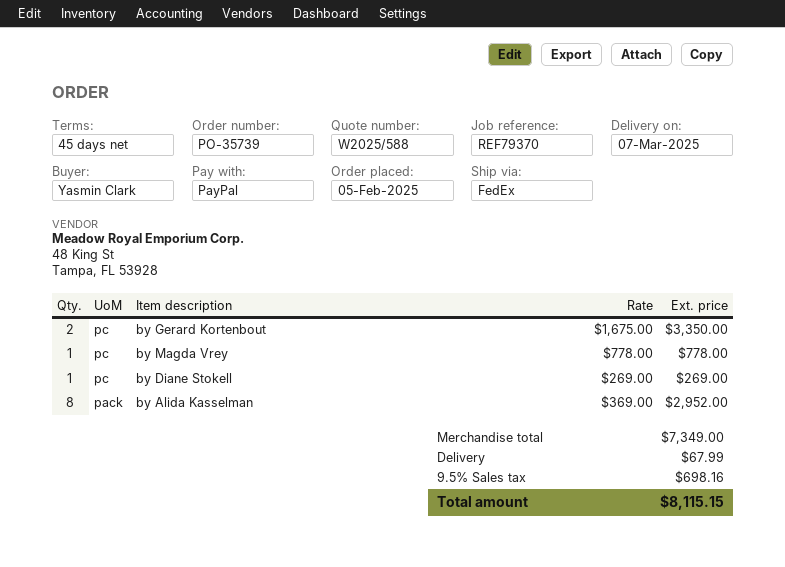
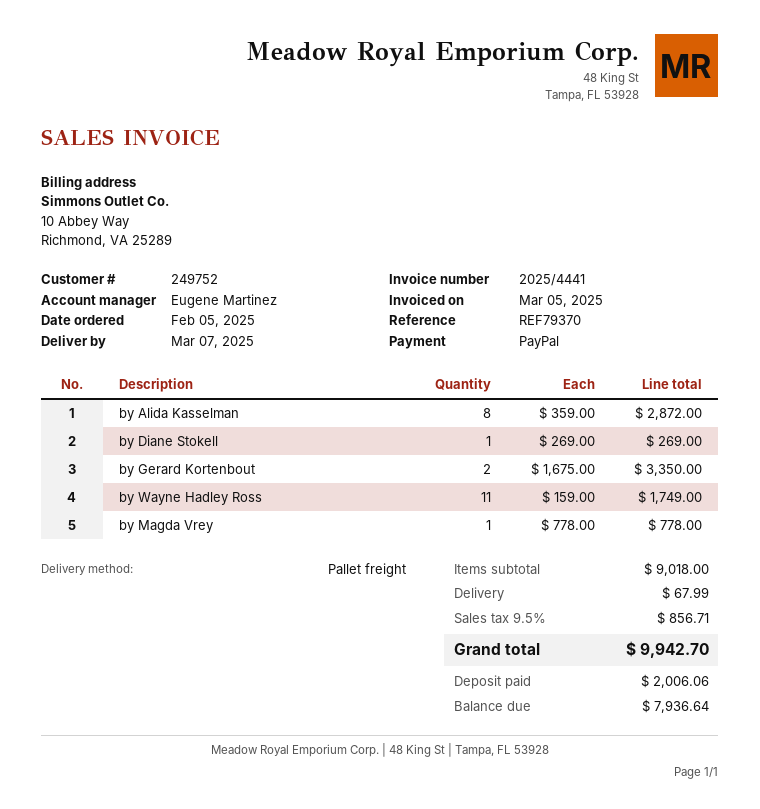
shipping method: FedEx -> pallet freight
by Alida Kasselman: 8 x 369.00 = 2952.00 -> 8 x 359.00 = 2872.00
by Wayne Hadley Ross: none -> 11 x 159.00 = 1749.00
subtotal: 7349.00 -> 9018.00
tax: 9.5% = 698.16 -> 9.5% = 856.71
total: 8115.15 -> 9942.70

